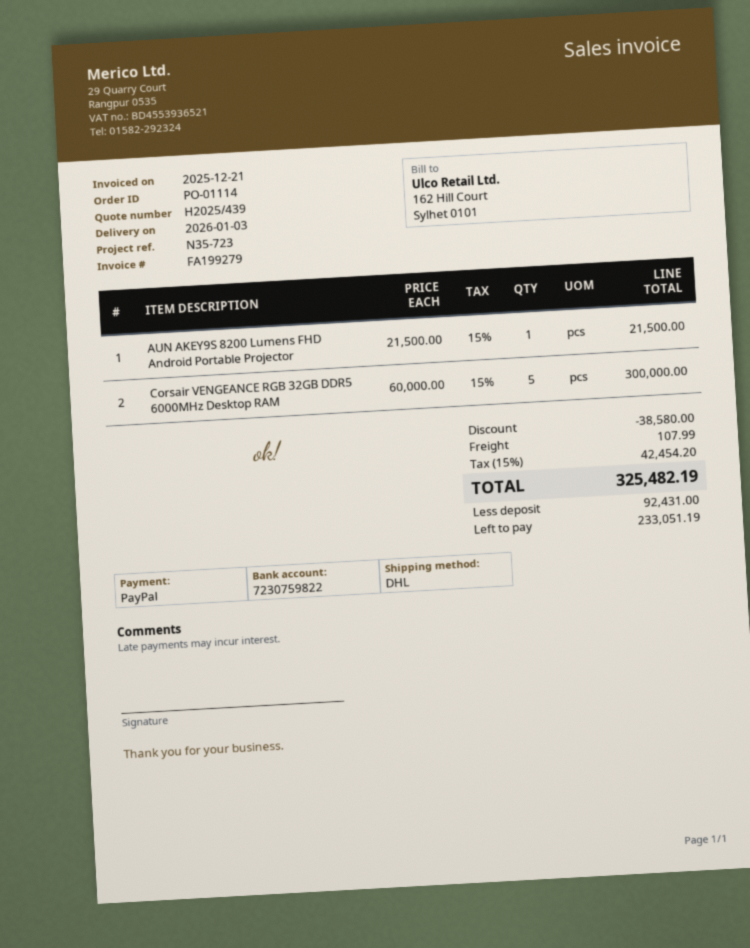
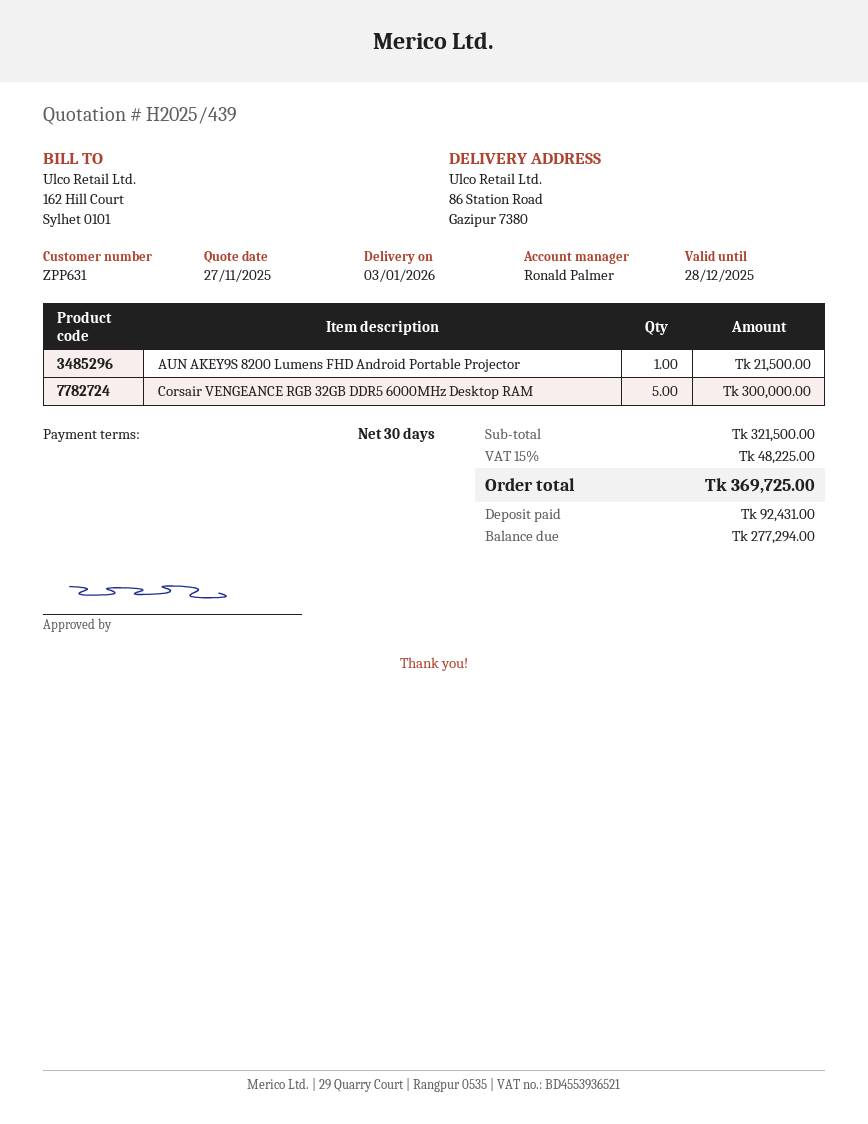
discount: 38580.00 -> none
shipping: 107.99 -> none
tax: 15% = 42454.20 -> 15% = 48225.00
total: 325482.19 -> 369725.00
balance: 233051.19 -> 277294.00

